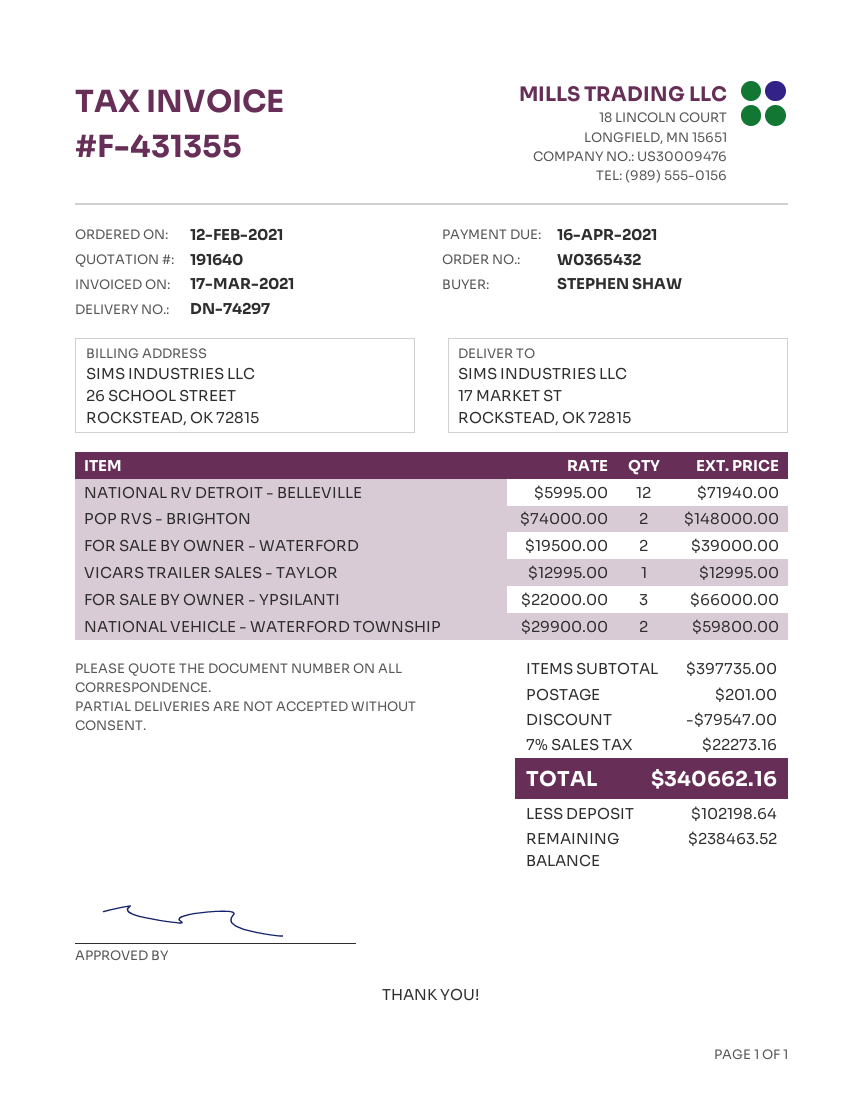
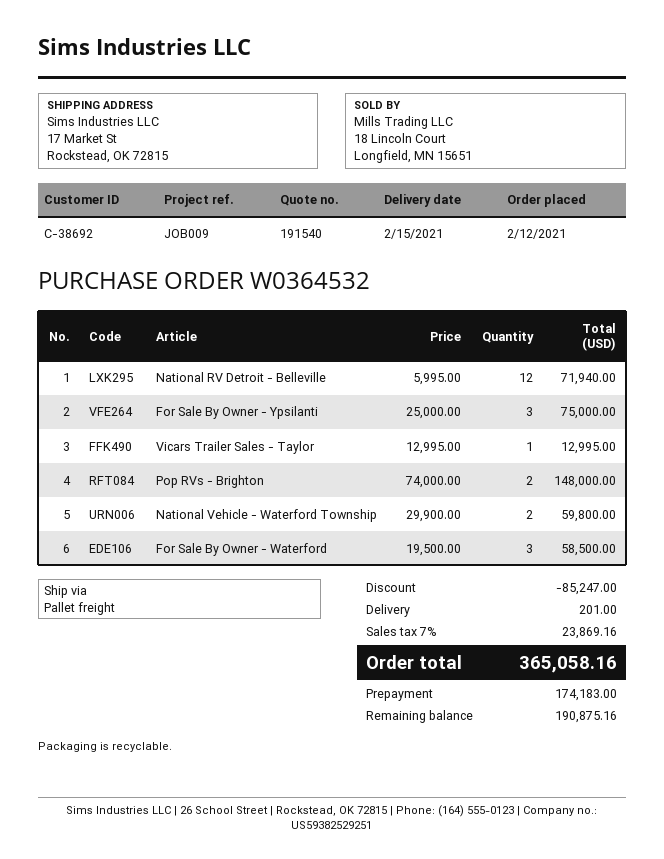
quote number: 191640 -> 191540
order number: W0365432 -> W0364532
FOR SALE BY OWNER - WATERFORD: 2 x 19500.00 = 39000.00 -> 3 x 19500.00 = 58500.00
FOR SALE BY OWNER - YPSILANTI: 3 x 22000.00 = 66000.00 -> 3 x 25000.00 = 75000.00
discount: 79547.00 -> 85247.00
tax: 7% = 22273.16 -> 7% = 23869.16
total: 340662.16 -> 365058.16
deposit: 102198.64 -> 174183.00
balance: 238463.52 -> 190875.16

